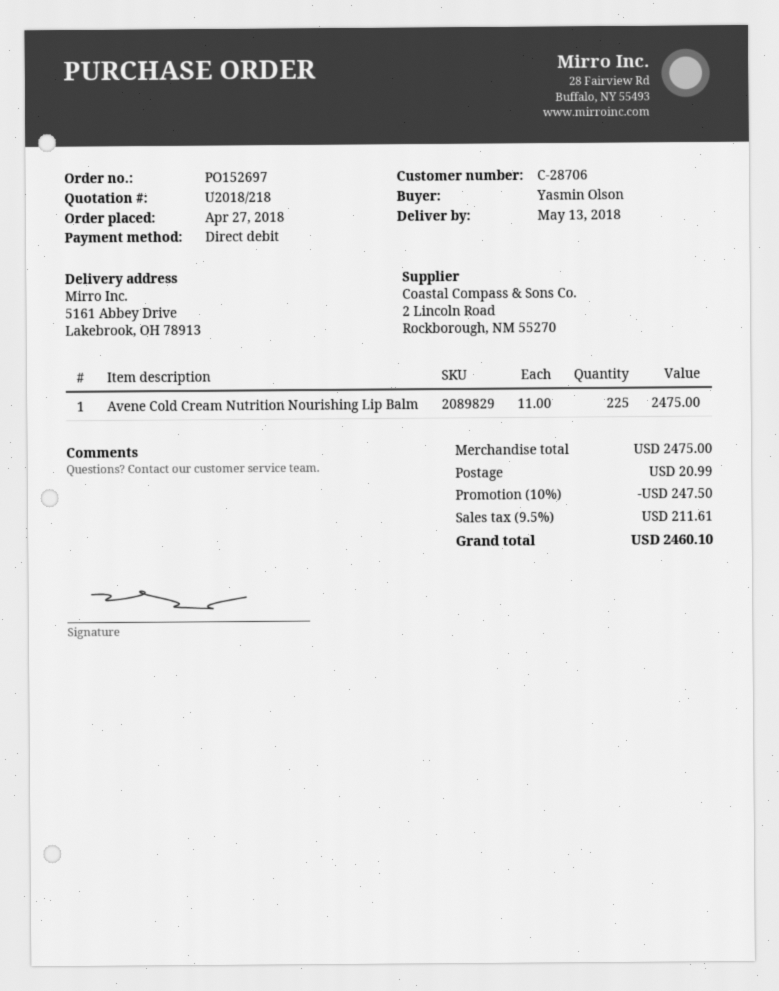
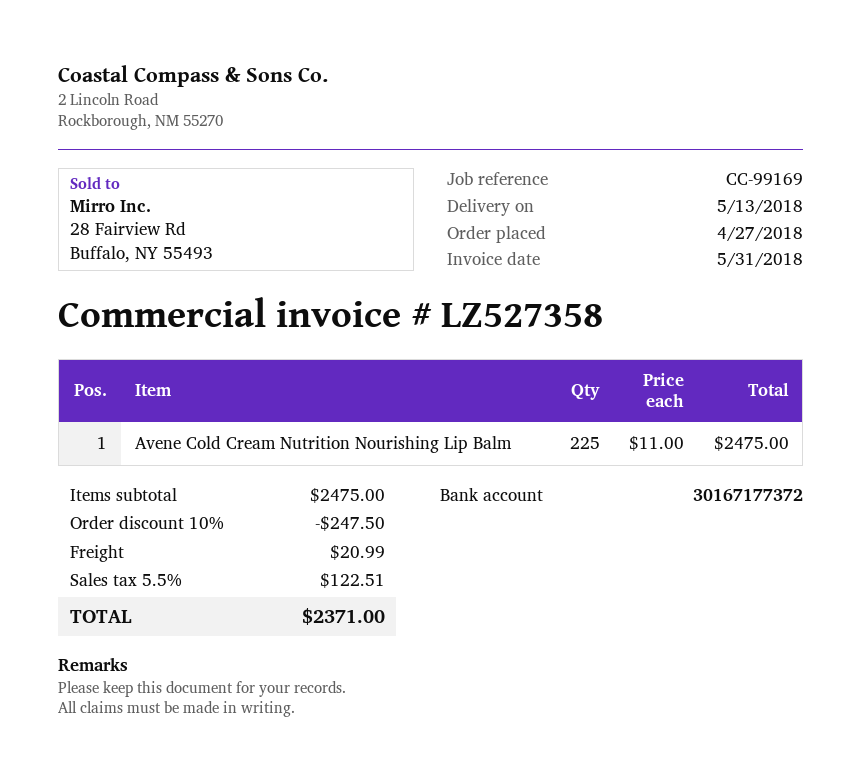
tax: 9.5% = 211.61 -> 5.5% = 122.51
total: 2460.10 -> 2371.00

